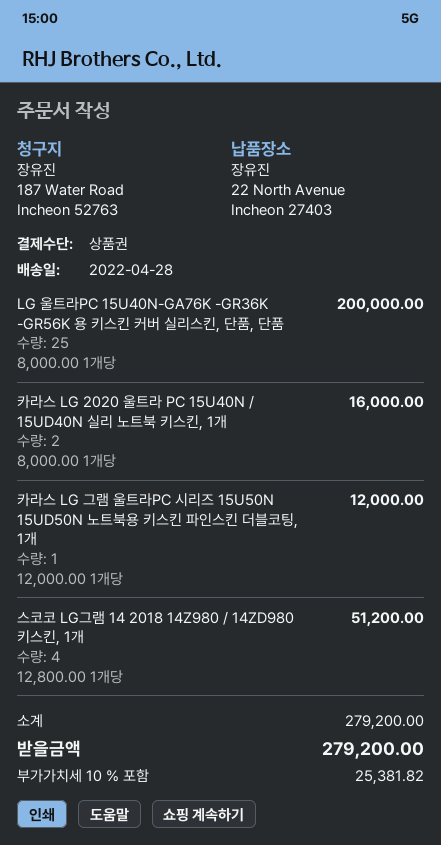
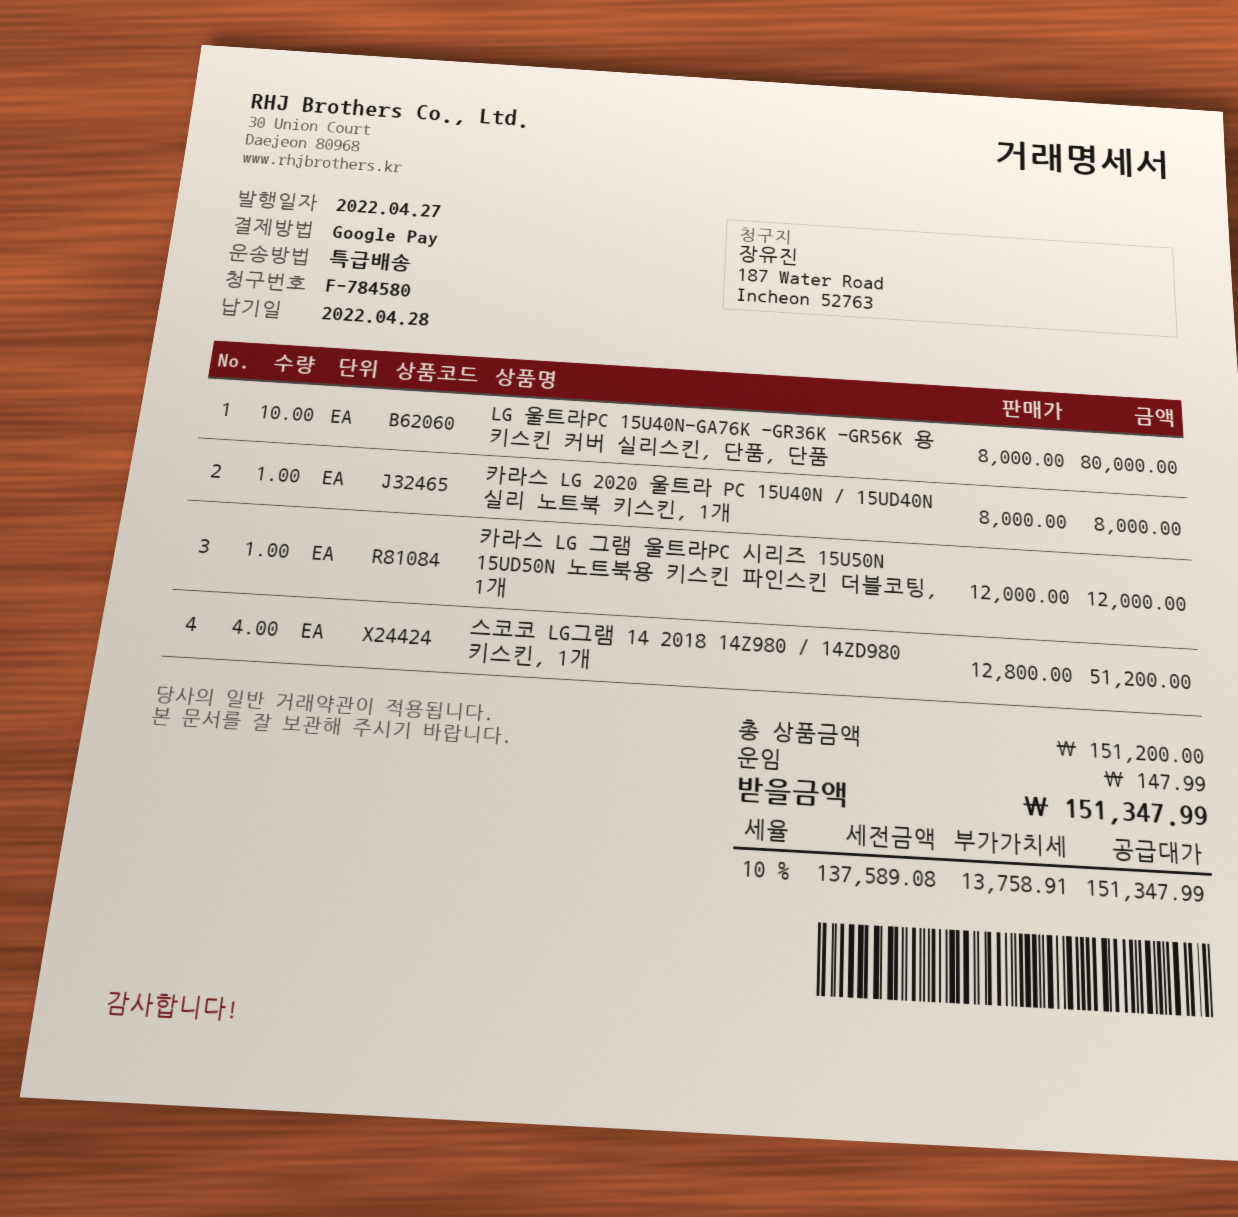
payment method: gift card -> Google Pay
LG 울트라PC 15U40N-GA76K -GR36K -GR56K 용 키스킨 커버 실리스킨, 단품, 단품: 25 x 8000.00 = 200000.00 -> 10 x 8000.00 = 80000.00
카라스 LG 2020 울트라 PC 15U40N / 15UD40N 실리 노트북 키스킨, 1개: 2 x 8000.00 = 16000.00 -> 1 x 8000.00 = 8000.00
subtotal: 279200.00 -> 151200.00
shipping: none -> 147.99
tax: 10% = 25381.82 -> 10% = 13758.91
total: 279200.00 -> 151347.99

